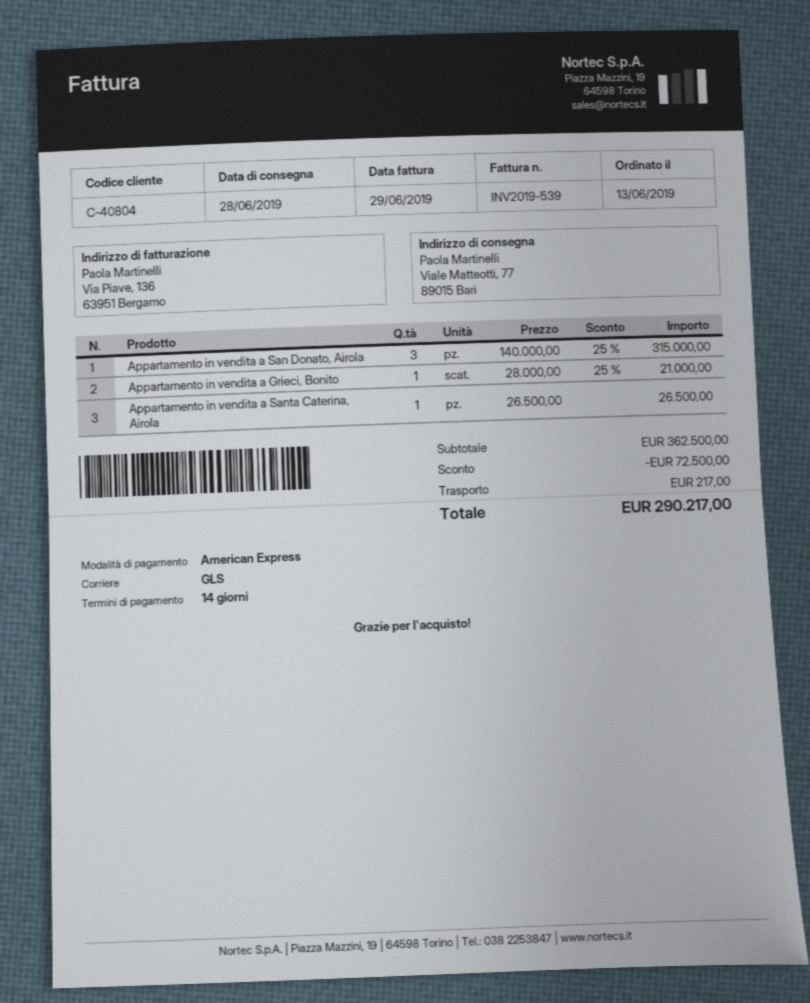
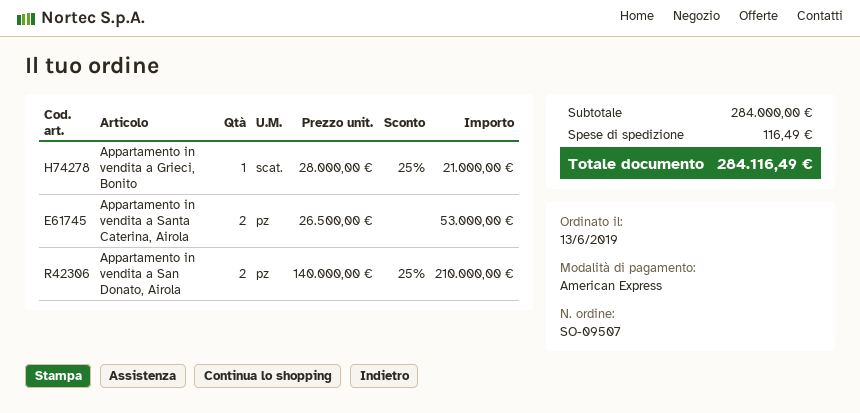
Appartamento in vendita a San Donato, Airola: 3 x 140000.00 - 25% = 315000.00 -> 2 x 140000.00 - 25% = 210000.00
Appartamento in vendita a Santa Caterina, Airola: 1 x 26500.00 = 26500.00 -> 2 x 26500.00 = 53000.00
subtotal: 362500.00 -> 284000.00
discount: 72500.00 -> none
shipping: 217.00 -> 116.49
total: 290217.00 -> 284116.49

